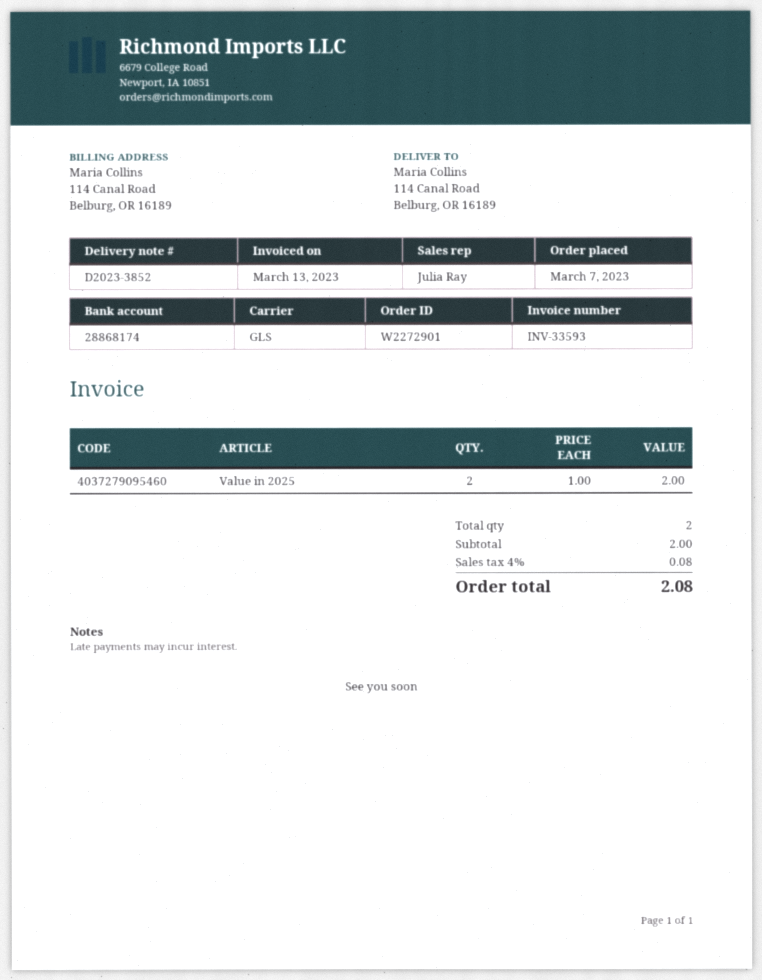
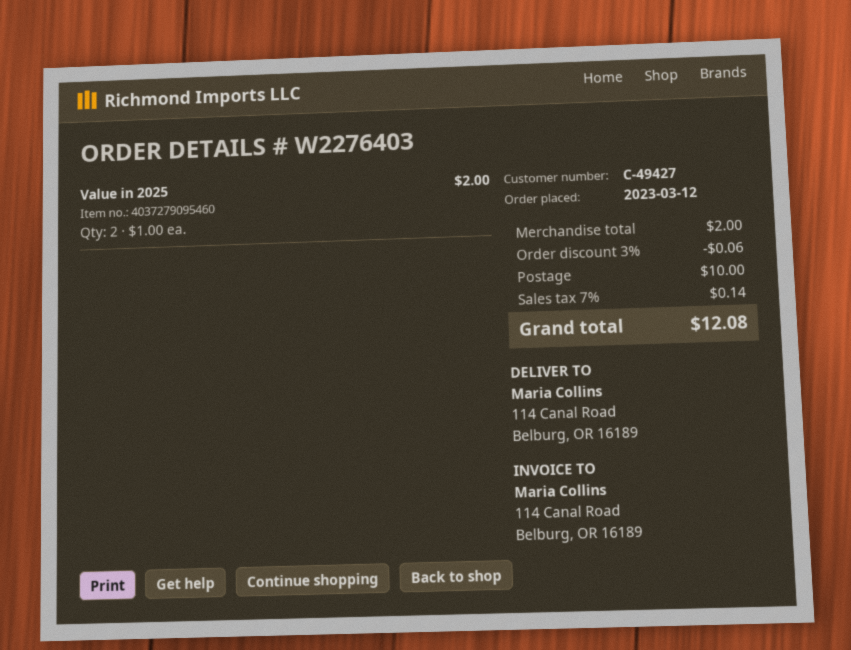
order number: W2272901 -> W2276403
order date: 2023-03-07 -> 2023-03-12
discount: none -> 3% = 0.06
shipping: none -> 10.00
tax: 4% = 0.08 -> 7% = 0.14
total: 2.08 -> 12.08

